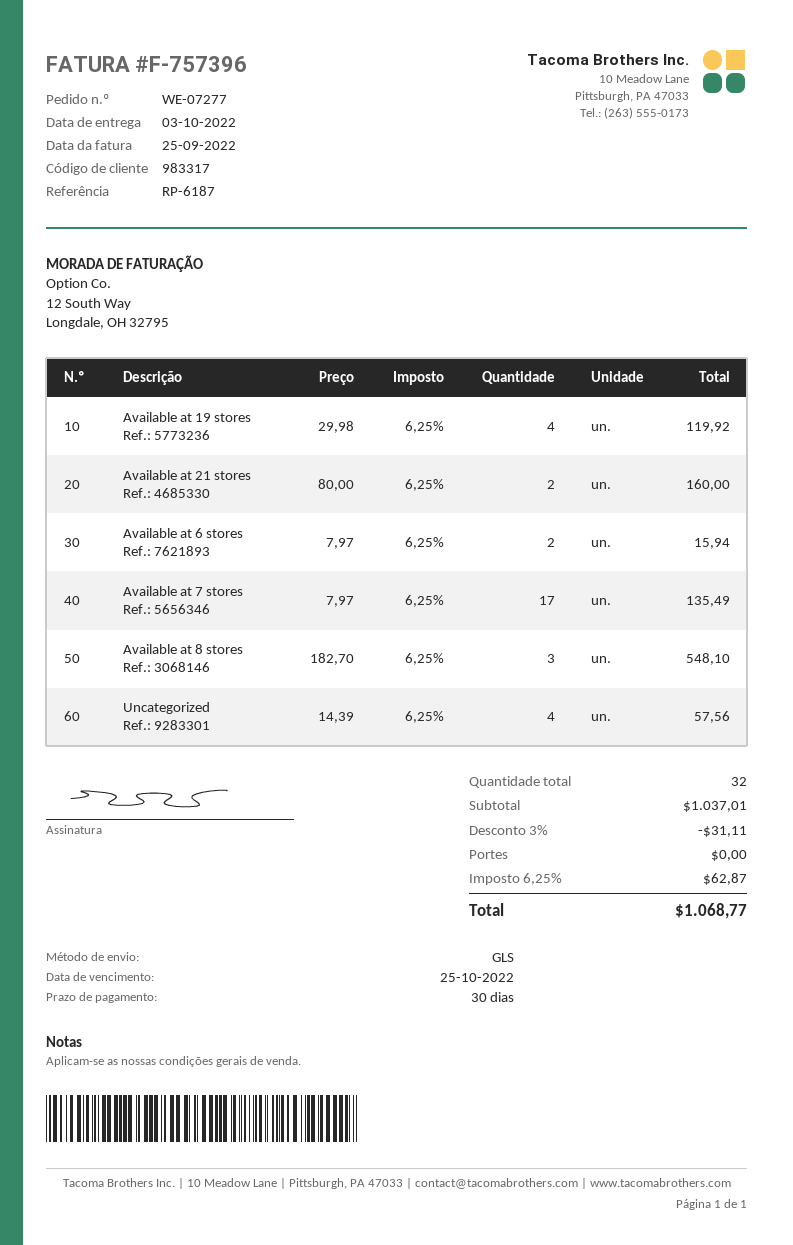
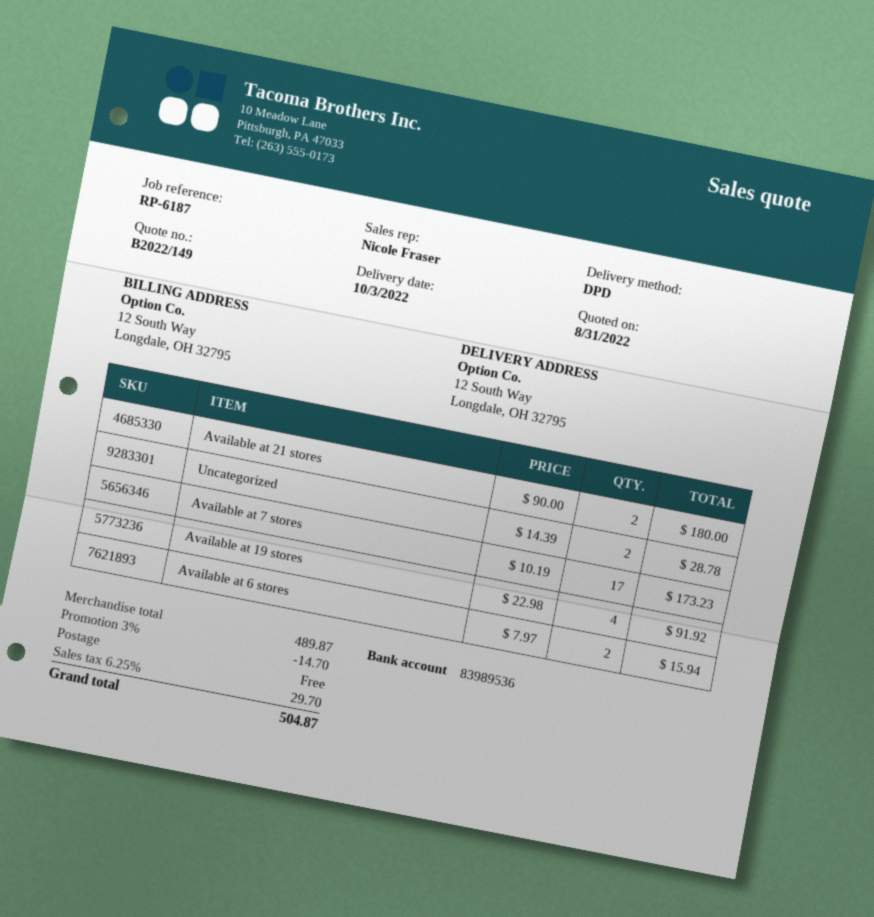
shipping method: GLS -> DPD
Available at 19 stores: 4 x 29.98 = 119.92 -> 4 x 22.98 = 91.92
Available at 21 stores: 2 x 80.00 = 160.00 -> 2 x 90.00 = 180.00
Available at 7 stores: 17 x 7.97 = 135.49 -> 17 x 10.19 = 173.23
Available at 8 stores: 3 x 182.70 = 548.10 -> none
Uncategorized: 4 x 14.39 = 57.56 -> 2 x 14.39 = 28.78
subtotal: 1037.01 -> 489.87
discount: 3% = 31.11 -> 3% = 14.70
tax: 6.25% = 62.87 -> 6.25% = 29.70
total: 1068.77 -> 504.87

